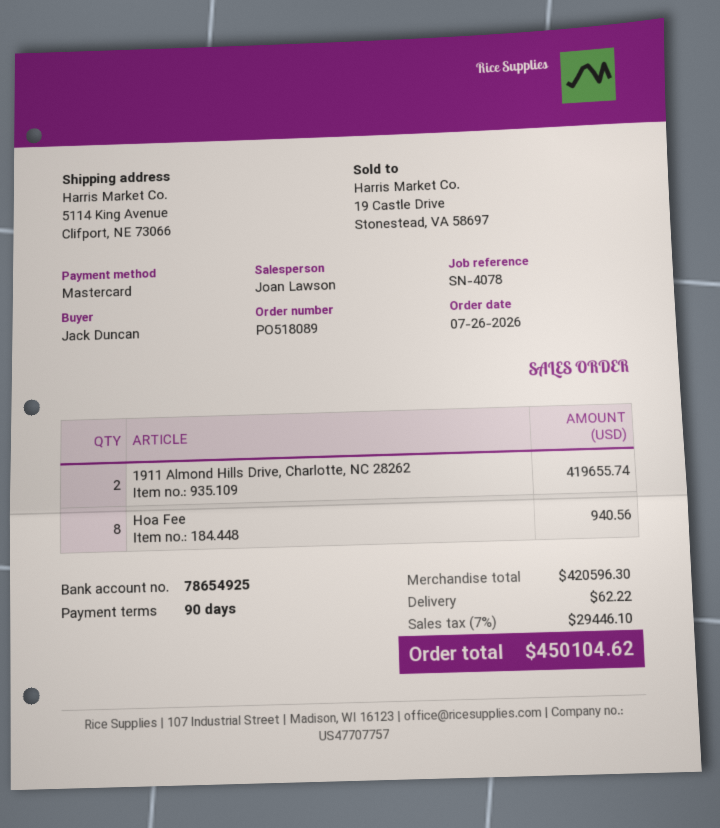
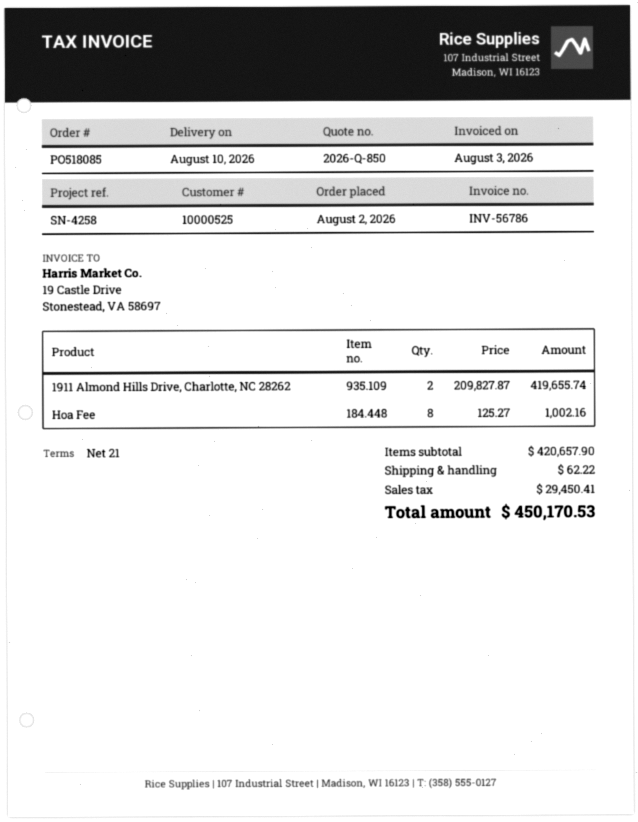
order number: PO518089 -> PO518085
order date: 2026-07-26 -> 2026-08-02
payment terms: 90 days -> 21 days
reference: SN-4078 -> SN-4258
Hoa Fee: 8 for 940.56 -> 8 for 1002.16
subtotal: 420596.30 -> 420657.90
tax: 29446.10 -> 29450.41
total: 450104.62 -> 450170.53

